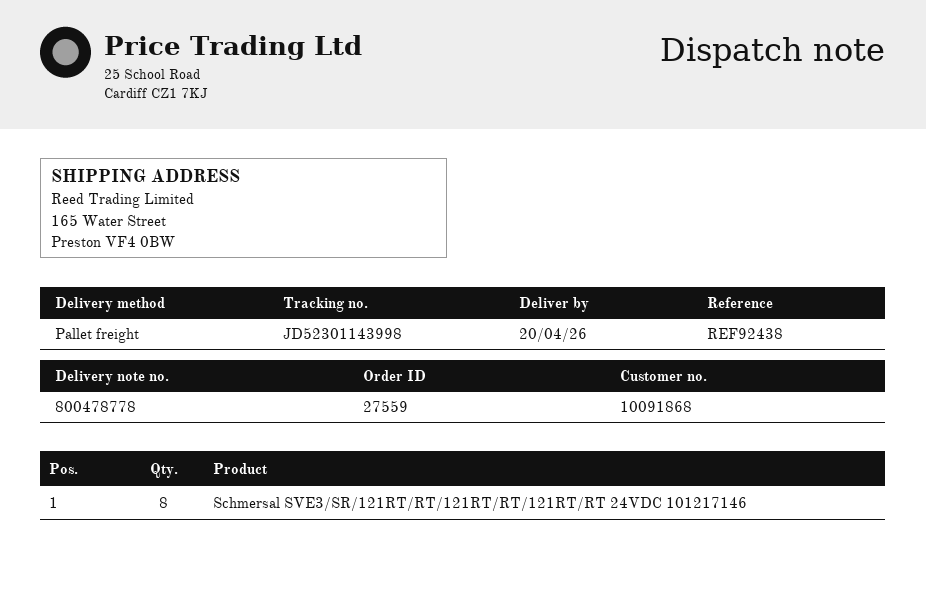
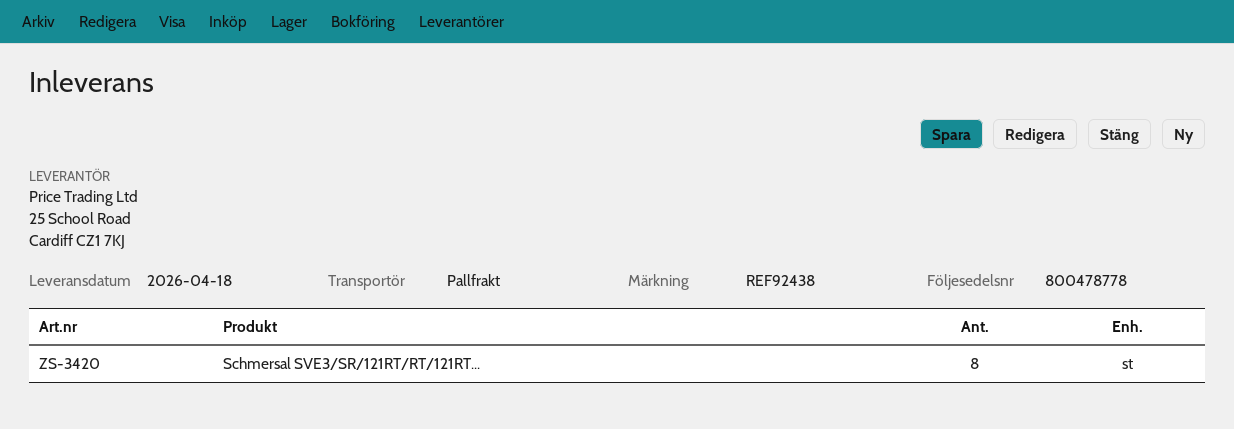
delivery date: 2026-04-20 -> 2026-04-18

